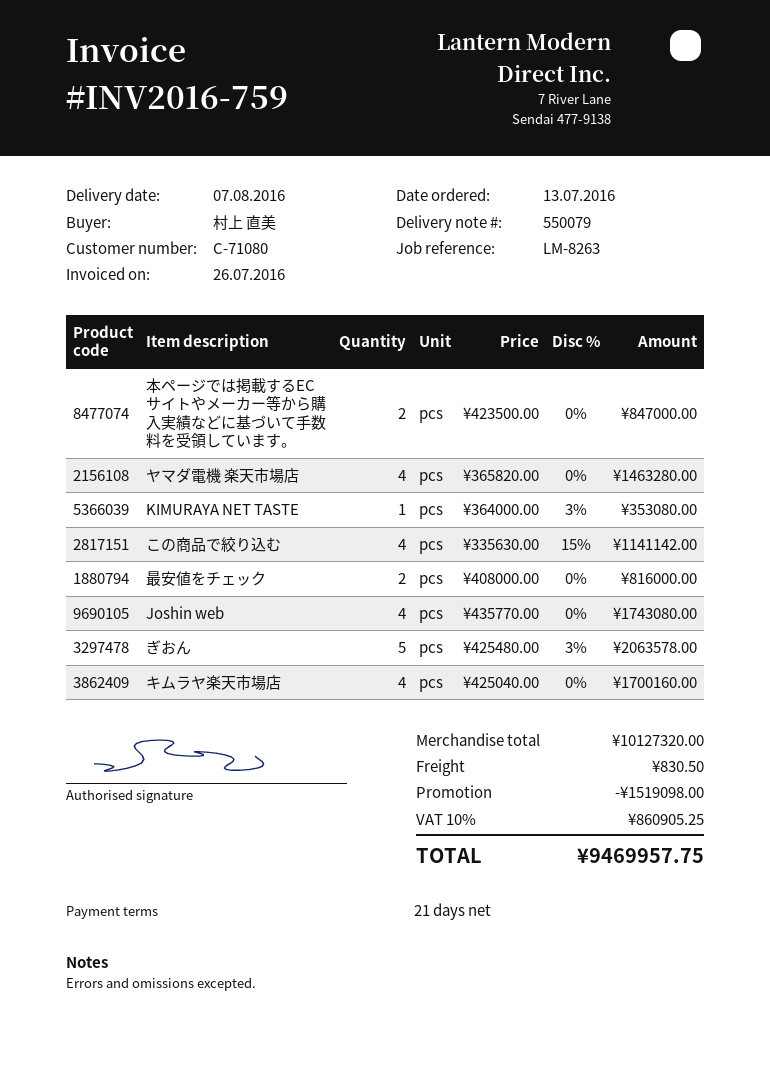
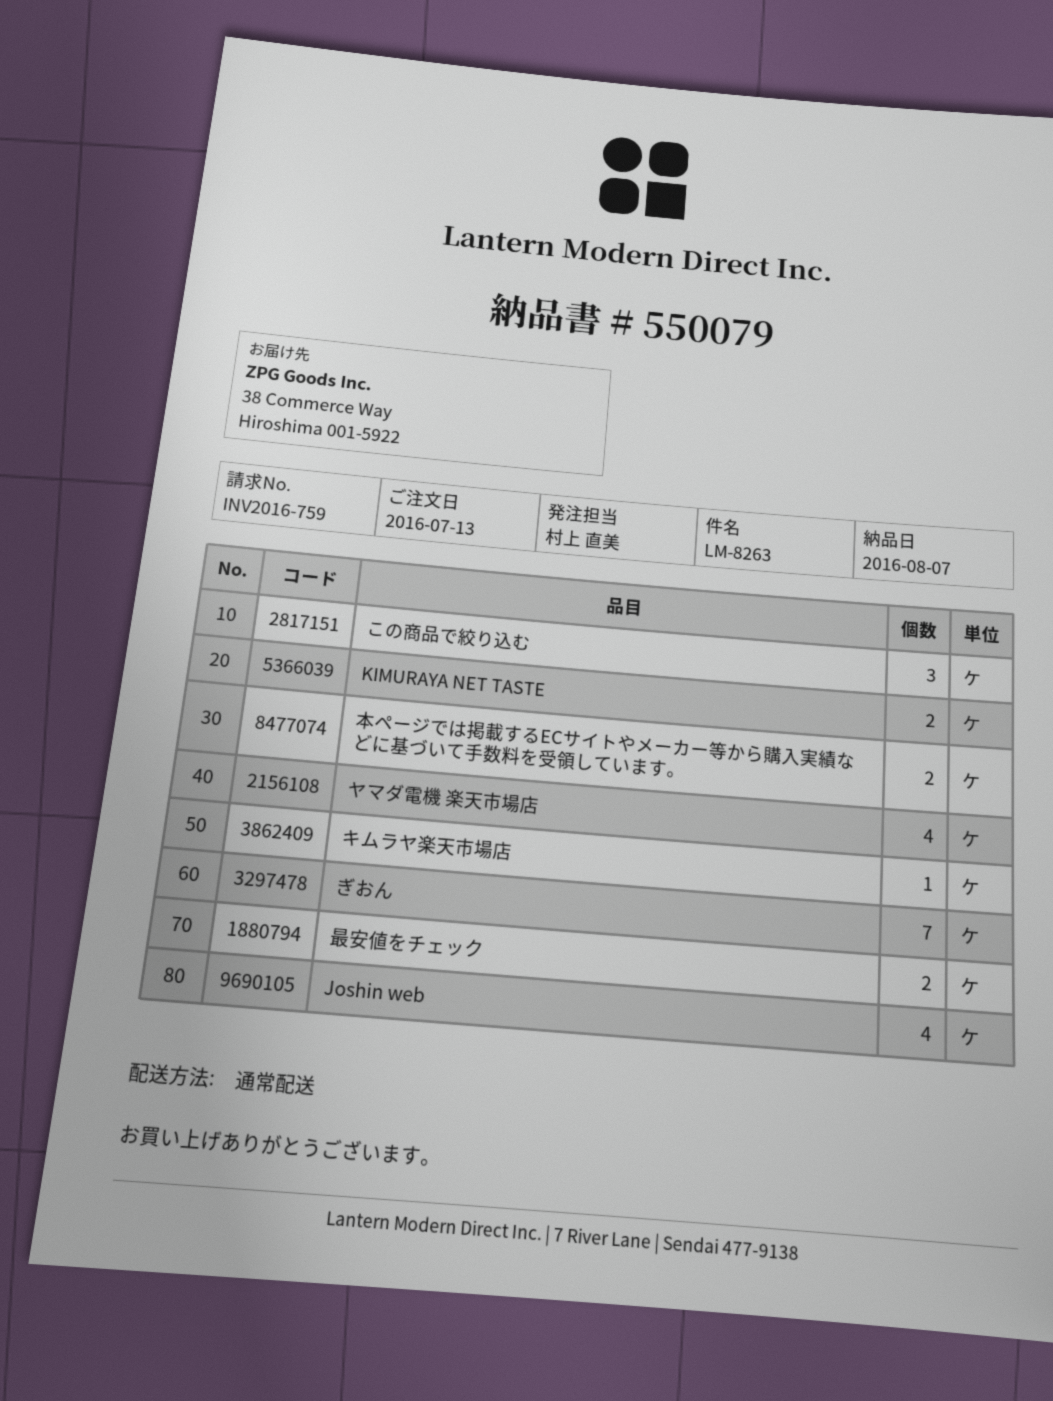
KIMURAYA NET TASTE: 1 -> 2
この商品で絞り込む: 4 -> 3
ぎおん: 5 -> 7
キムラヤ楽天市場店: 4 -> 1

